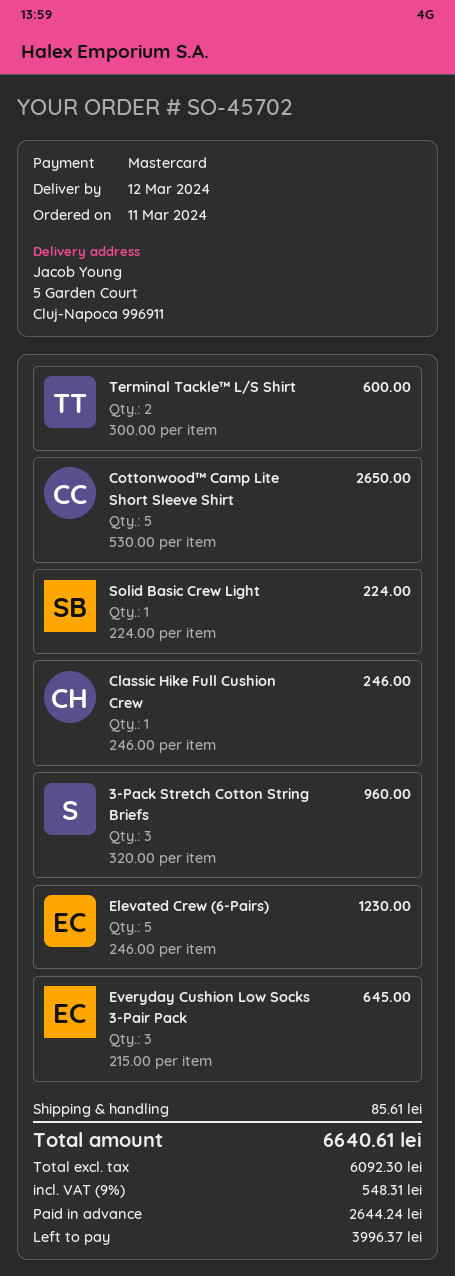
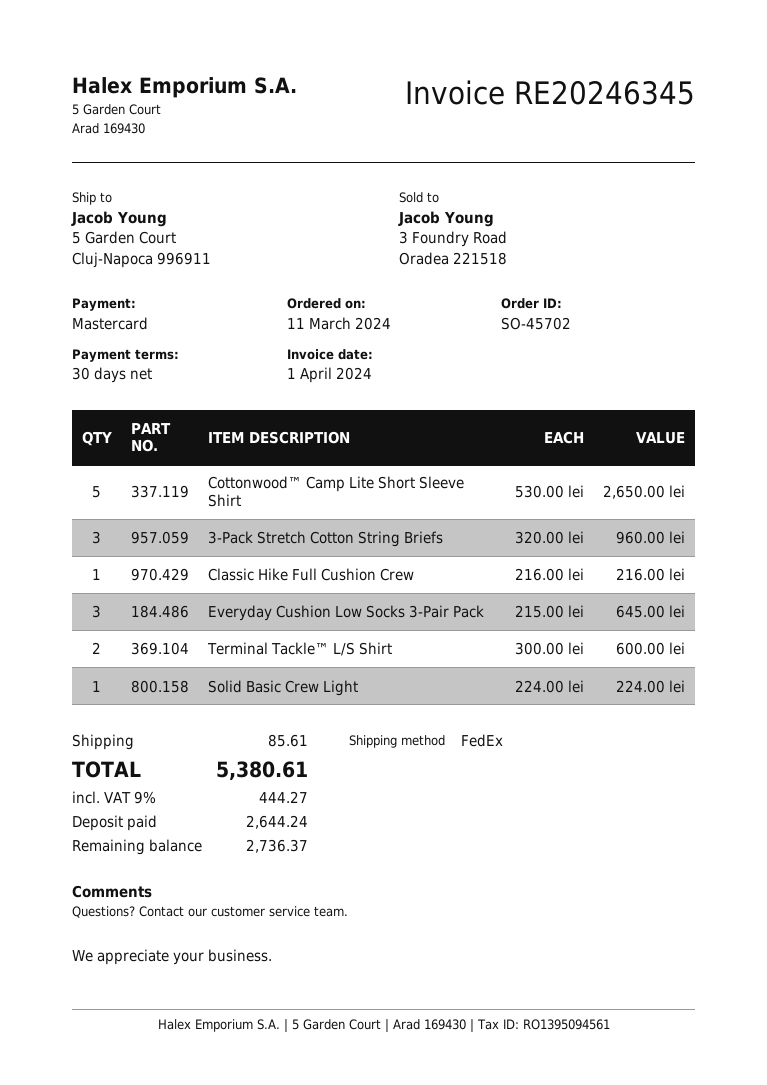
Classic Hike Full Cushion Crew: 1 x 246.00 = 246.00 -> 1 x 216.00 = 216.00
Elevated Crew (6-Pairs): 5 x 246.00 = 1230.00 -> none
tax: 9% = 548.31 -> 9% = 444.27
total: 6640.61 -> 5380.61
balance: 3996.37 -> 2736.37

